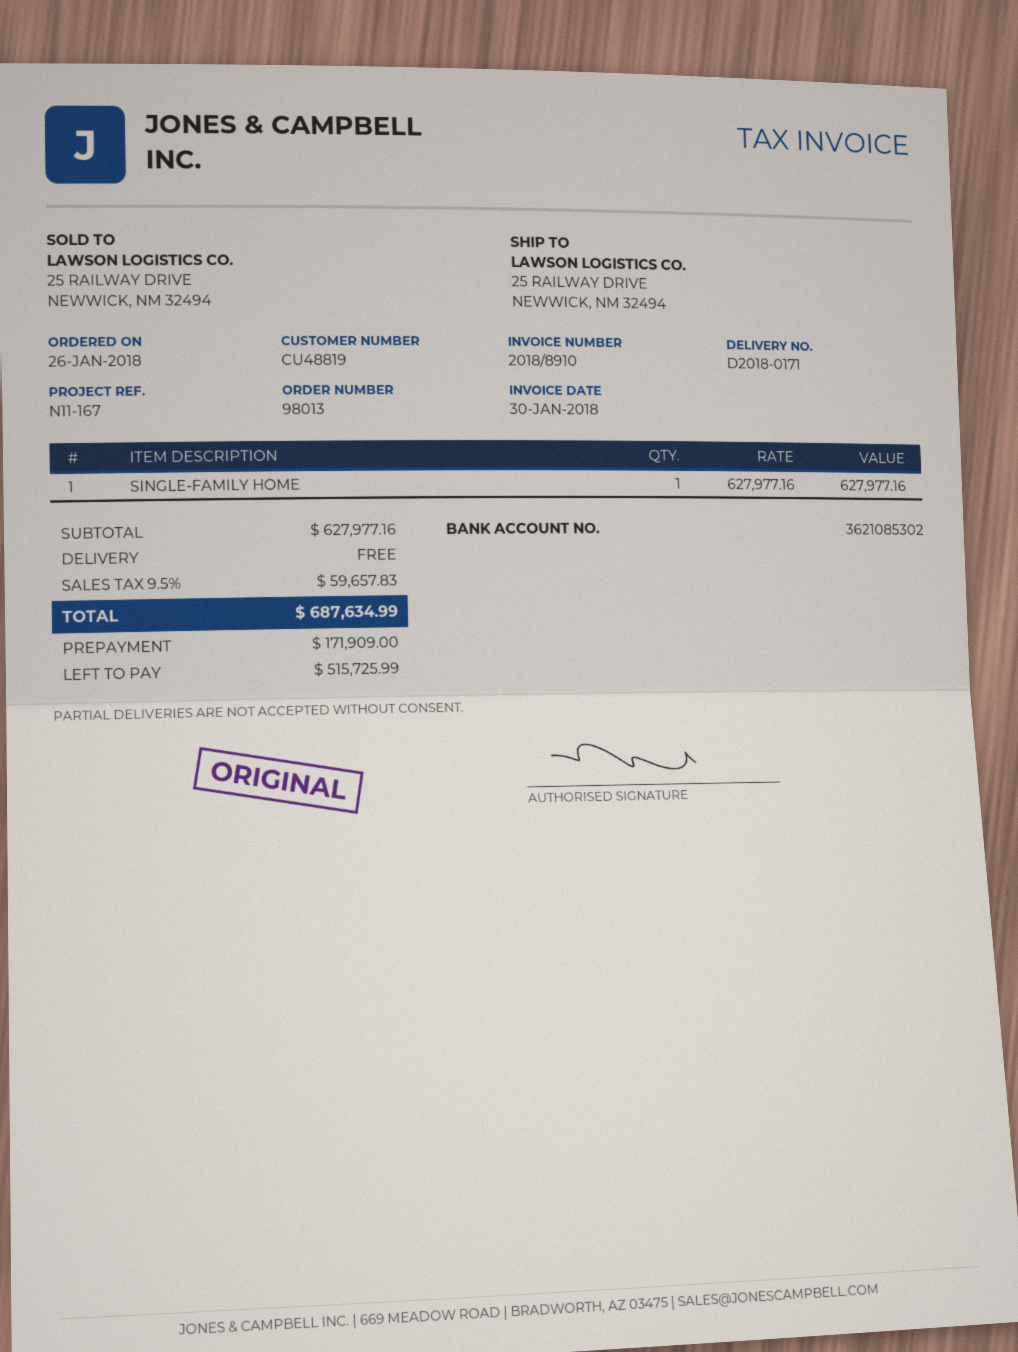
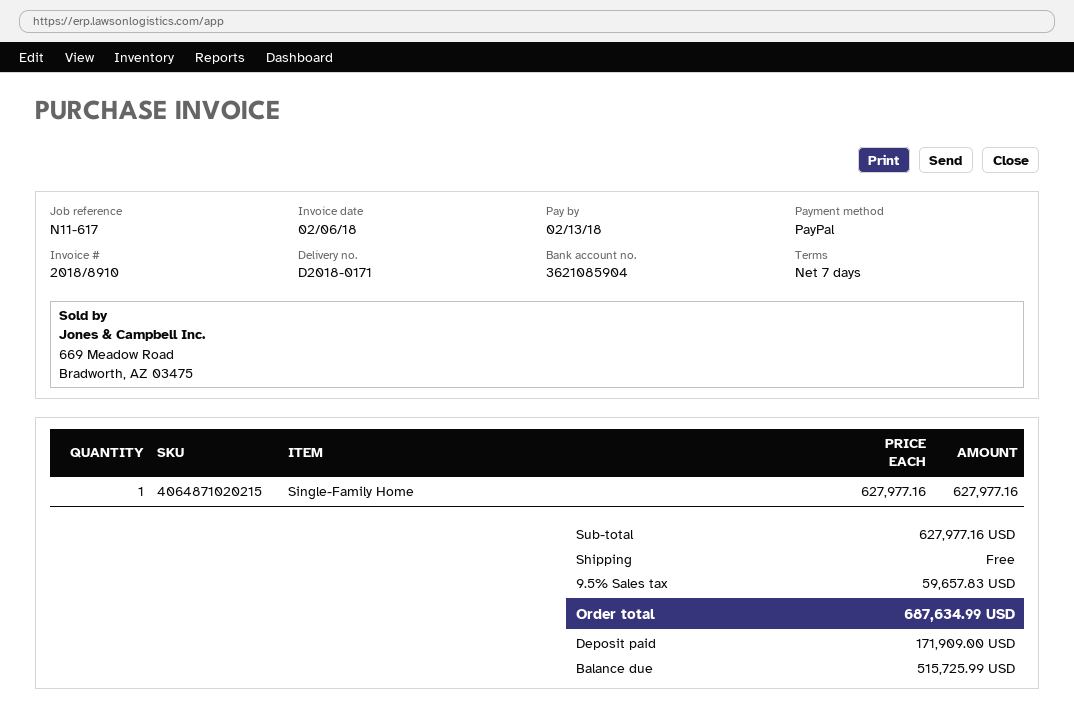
invoice date: 2018-01-30 -> 2018-02-06
reference: N11-167 -> N11-617
bank account: 3621085302 -> 3621085904

